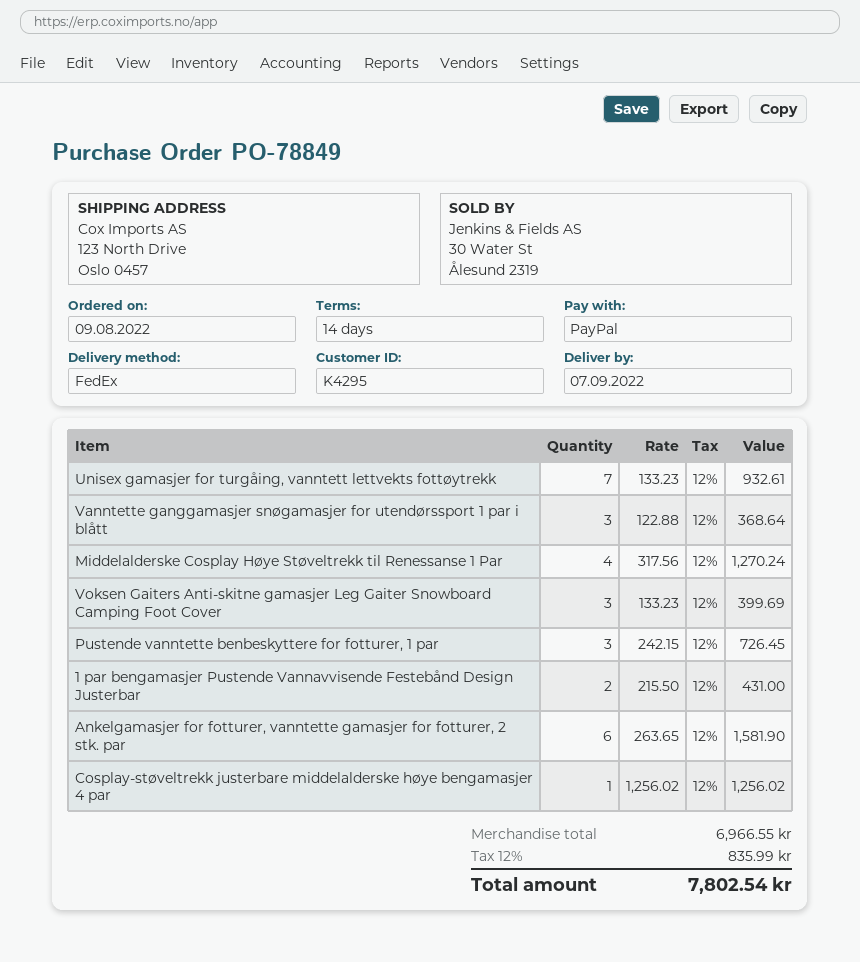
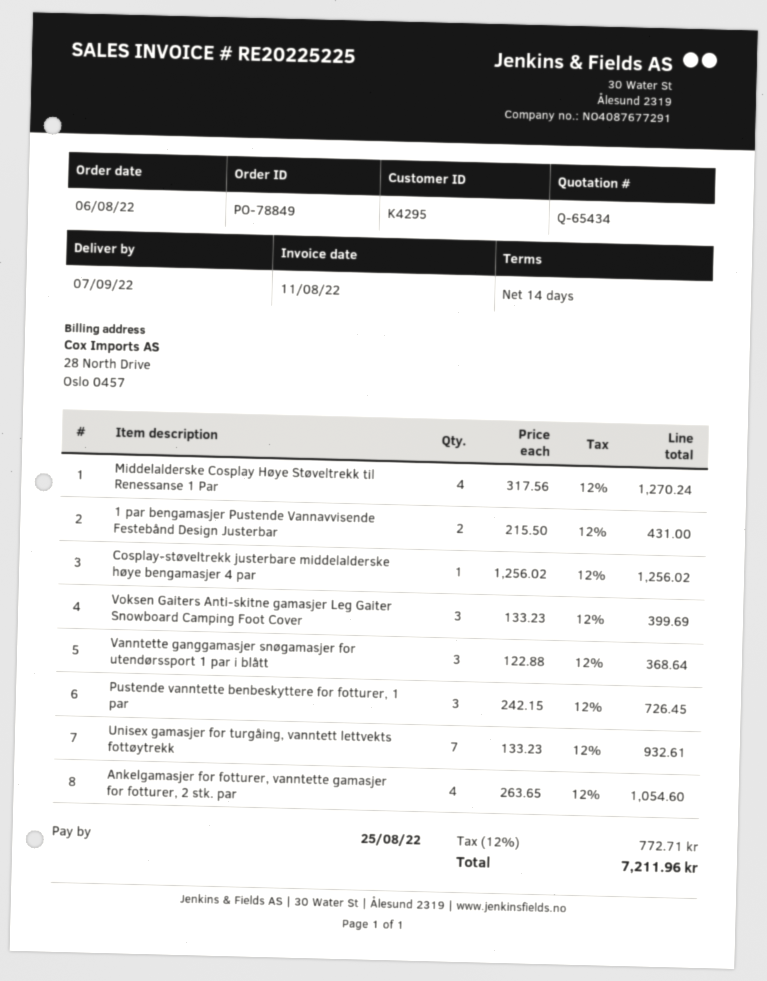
order date: 2022-08-09 -> 2022-08-06
Ankelgamasjer for fotturer, vanntette gamasjer for fotturer, 2 stk. par: 6 x 263.65 = 1581.90 -> 4 x 263.65 = 1054.60
tax: 12% = 835.99 -> 12% = 772.71
total: 7802.54 -> 7211.96

